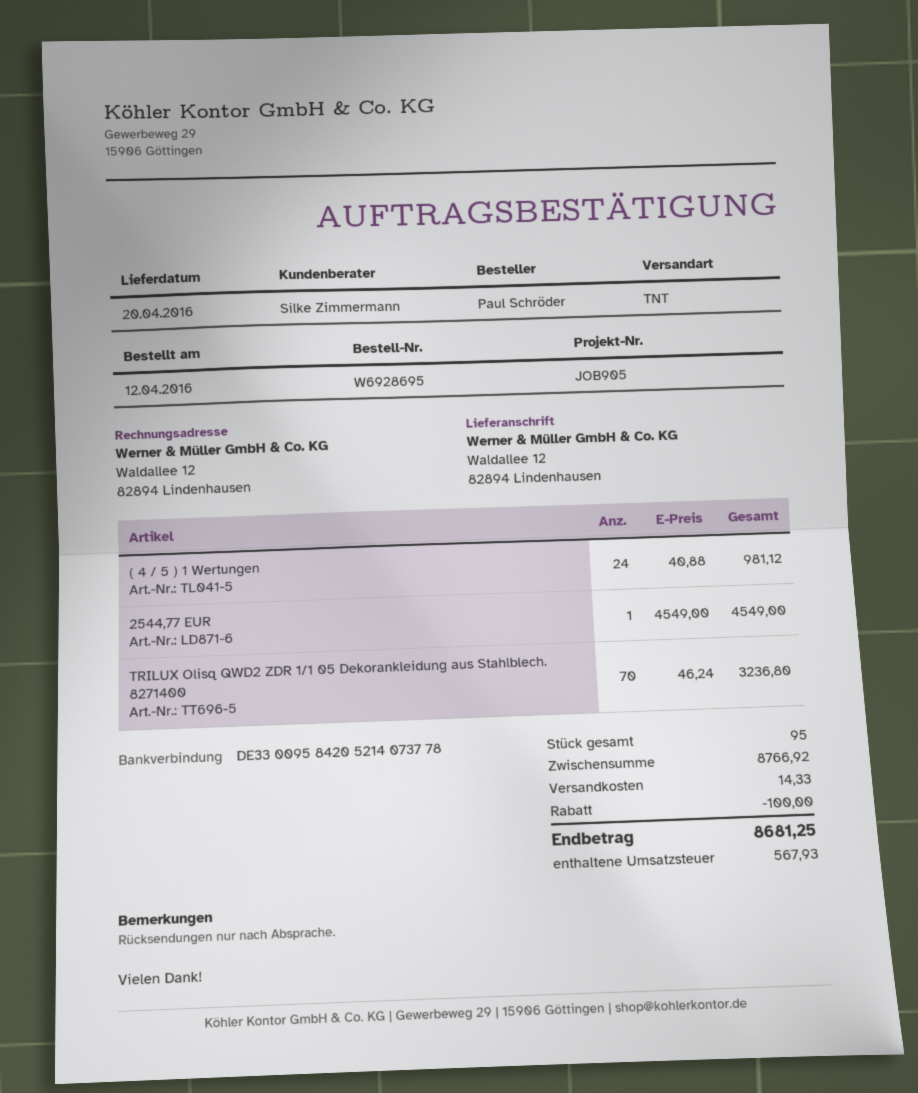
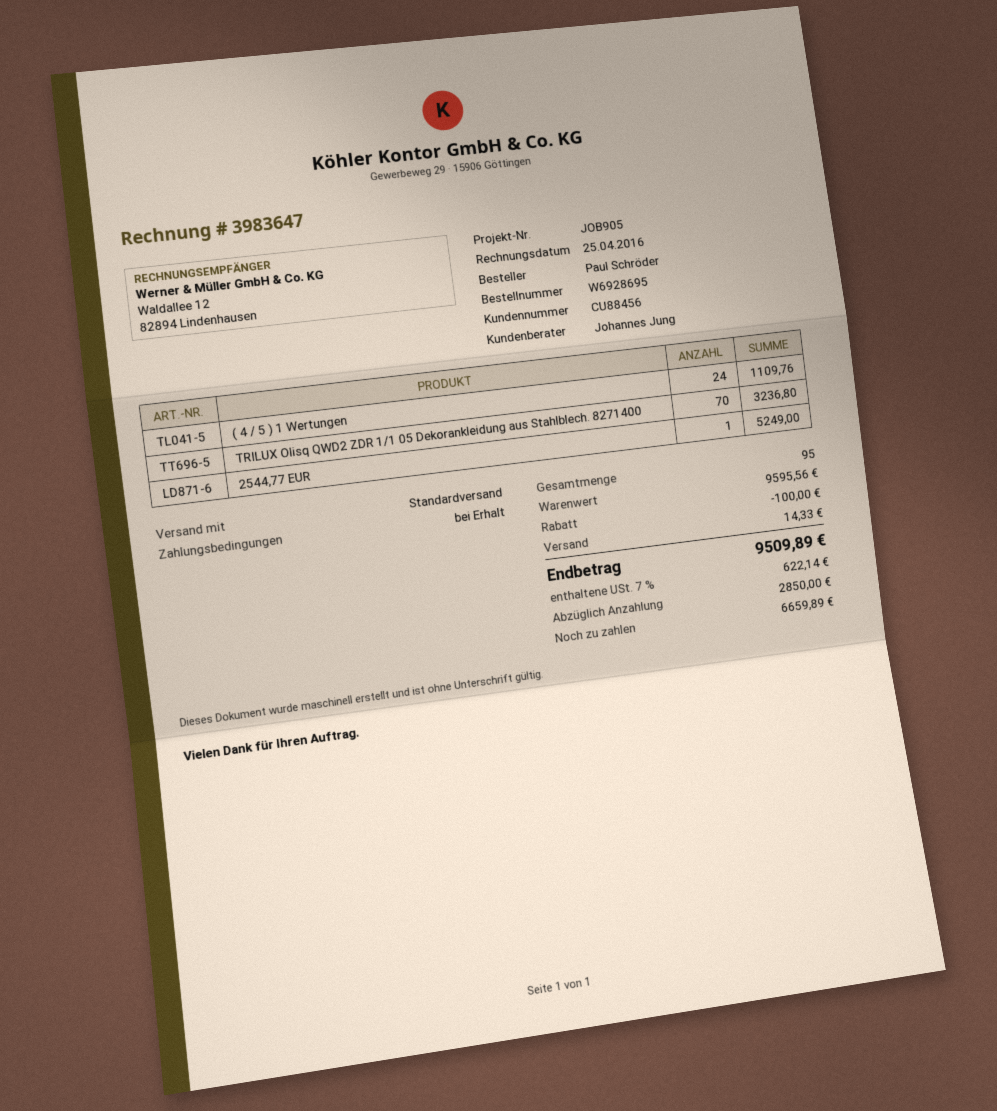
sales rep: Silke Zimmermann -> Johannes Jung
shipping method: TNT -> standard
( 4 / 5 ) 1 Wertungen: 24 for 981.12 -> 24 for 1109.76
2544,77 EUR: 1 for 4549.00 -> 1 for 5249.00
subtotal: 8766.92 -> 9595.56
tax: 567.93 -> 622.14
total: 8681.25 -> 9509.89

